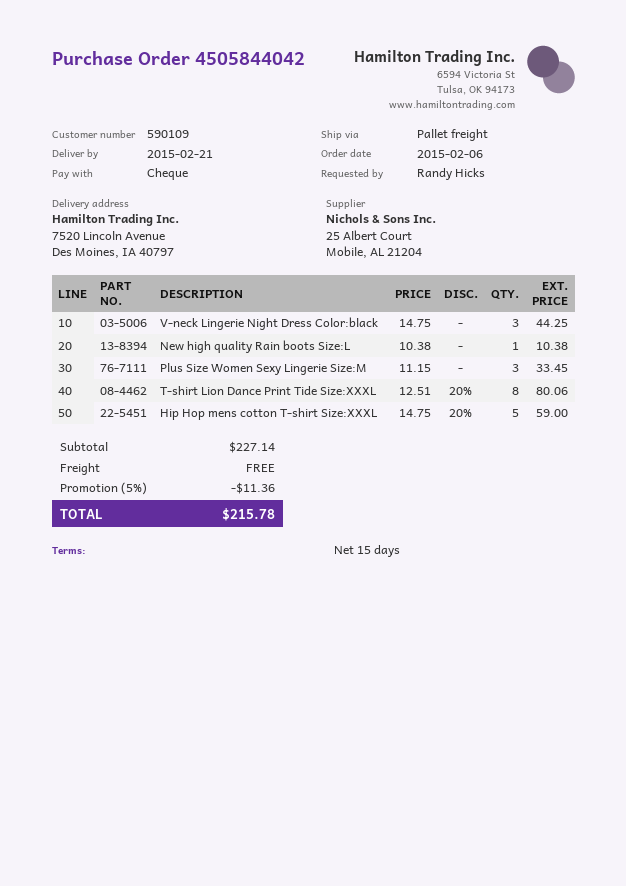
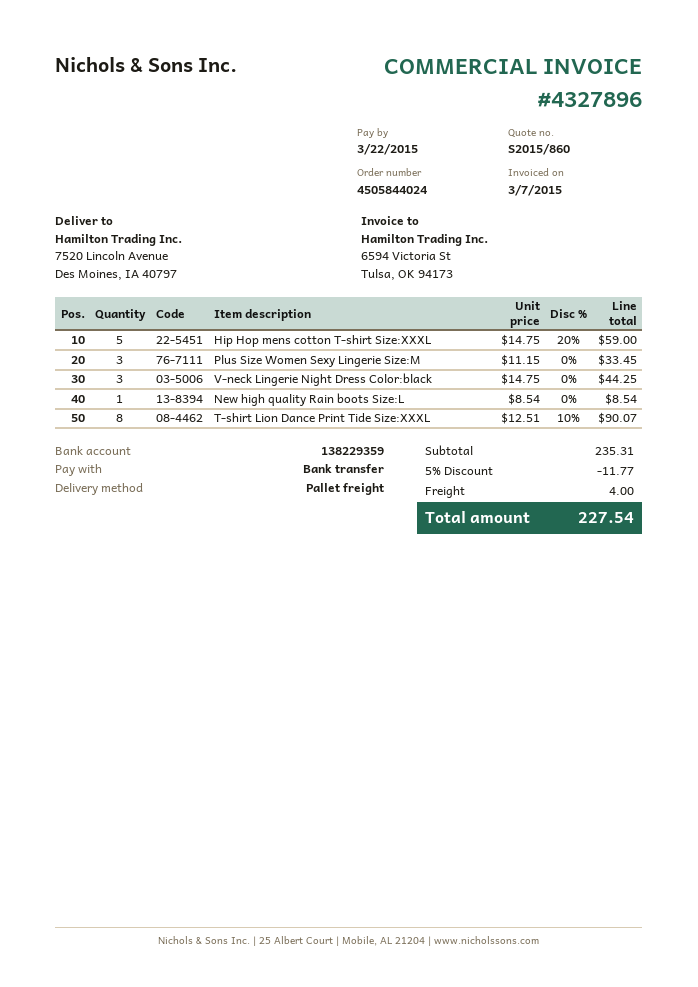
order number: 4505844042 -> 4505844024
payment method: cheque -> bank transfer
New high quality Rain boots Size:L: 1 x 10.38 = 10.38 -> 1 x 8.54 = 8.54
T-shirt Lion Dance Print Tide Size:XXXL: 8 x 12.51 - 20% = 80.06 -> 8 x 12.51 - 10% = 90.07
subtotal: 227.14 -> 235.31
discount: 5% = 11.36 -> 5% = 11.77
shipping: 0.00 -> 4.00
total: 215.78 -> 227.54

